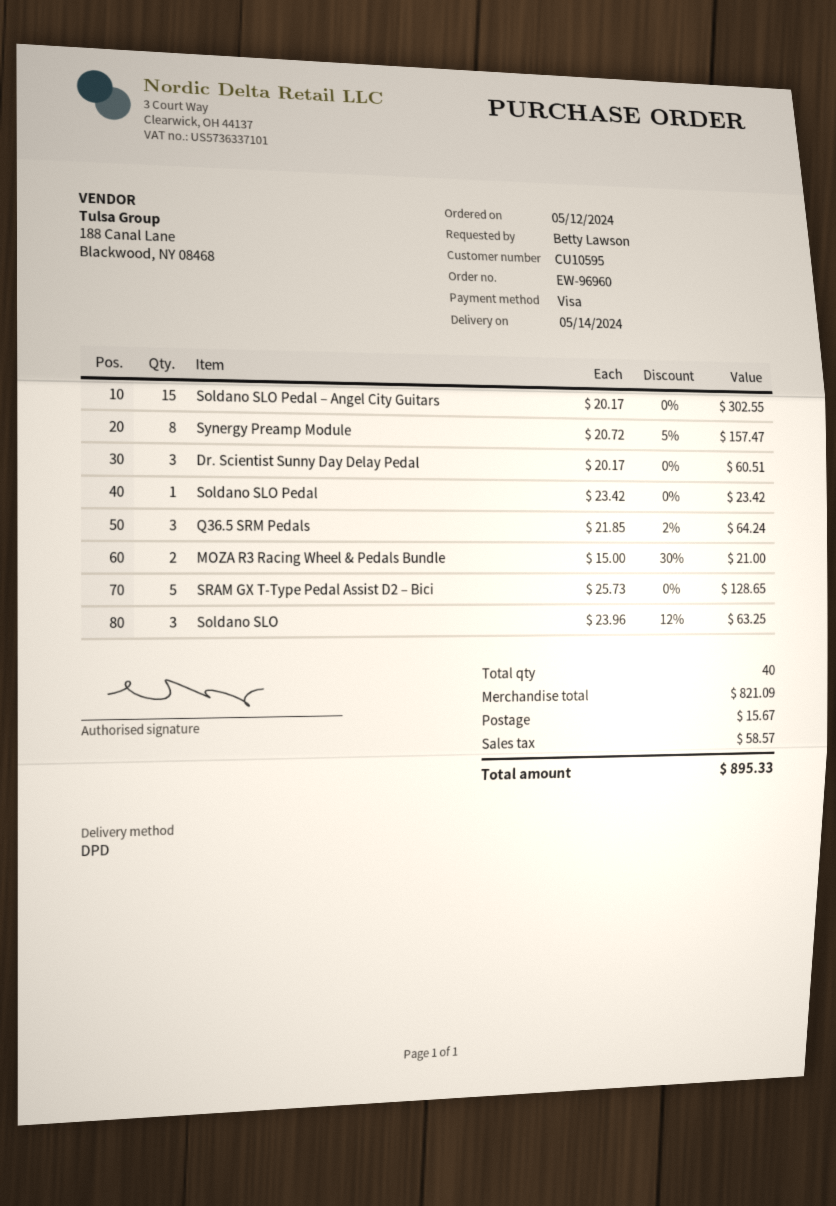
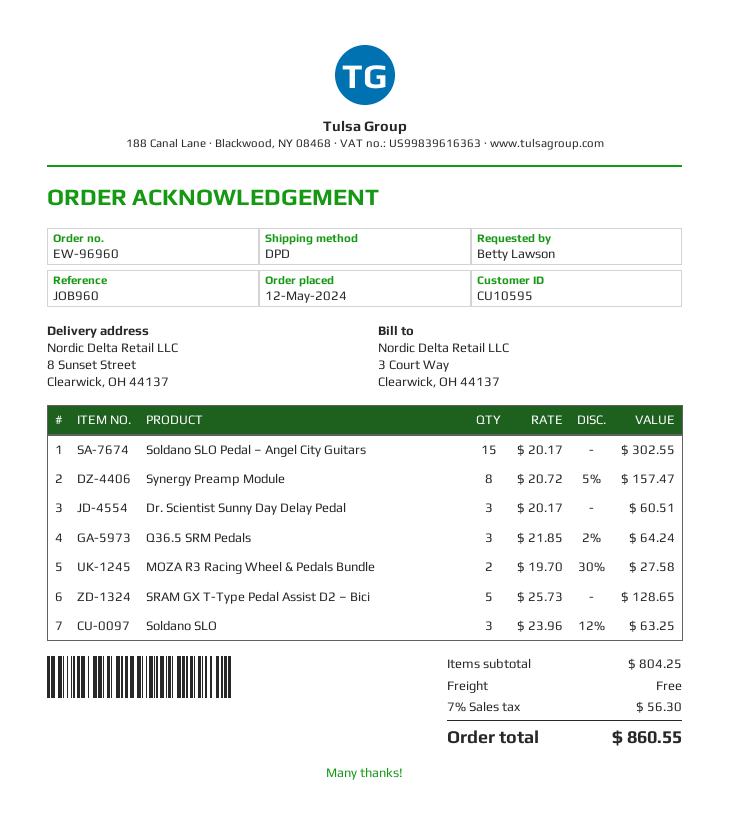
Soldano SLO Pedal: 1 x 23.42 = 23.42 -> none
MOZA R3 Racing Wheel & Pedals Bundle: 2 x 15.00 - 30% = 21.00 -> 2 x 19.70 - 30% = 27.58
subtotal: 821.09 -> 804.25
shipping: 15.67 -> 0.00
tax: 58.57 -> 56.30
total: 895.33 -> 860.55

